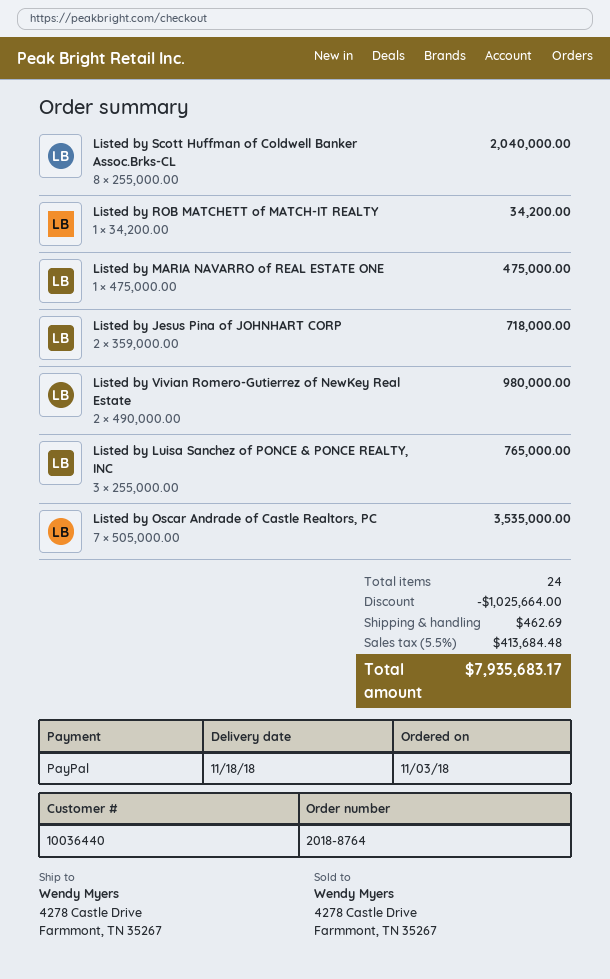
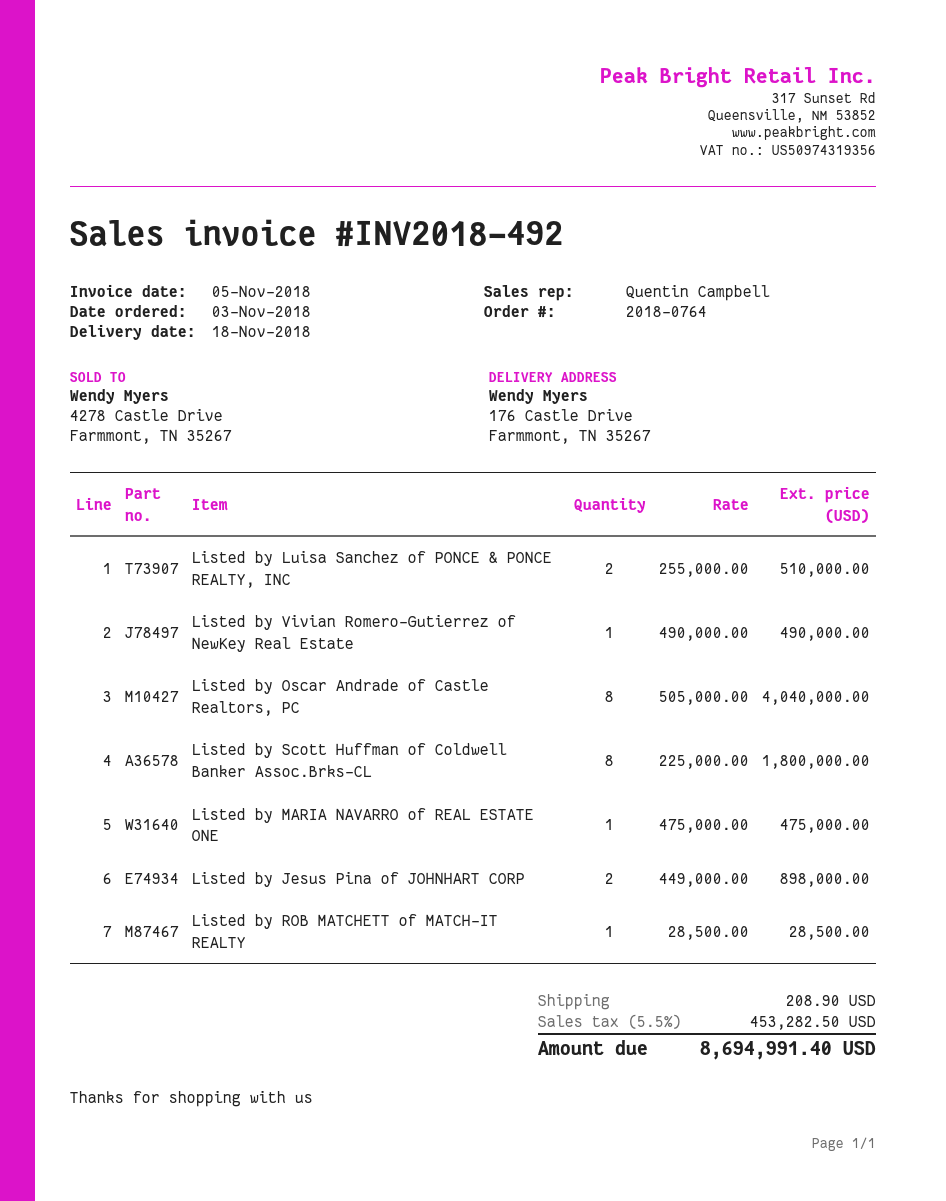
order number: 2018-8764 -> 2018-0764
ship to: 4278 Castle Drive, Farmmont, TN 35267 -> 176 Castle Drive, Farmmont, TN 35267
Listed by Scott Huffman of Coldwell Banker Assoc.Brks-CL: 8 x 255000.00 = 2040000.00 -> 8 x 225000.00 = 1800000.00
Listed by ROB MATCHETT of MATCH-IT REALTY: 1 x 34200.00 = 34200.00 -> 1 x 28500.00 = 28500.00
Listed by Jesus Pina of JOHNHART CORP: 2 x 359000.00 = 718000.00 -> 2 x 449000.00 = 898000.00
Listed by Vivian Romero-Gutierrez of NewKey Real Estate: 2 x 490000.00 = 980000.00 -> 1 x 490000.00 = 490000.00
Listed by Luisa Sanchez of PONCE & PONCE REALTY, INC: 3 x 255000.00 = 765000.00 -> 2 x 255000.00 = 510000.00
Listed by Oscar Andrade of Castle Realtors, PC: 7 x 505000.00 = 3535000.00 -> 8 x 505000.00 = 4040000.00
discount: 1025664.00 -> none
shipping: 462.69 -> 208.90
tax: 5.5% = 413684.48 -> 5.5% = 453282.50
total: 7935683.17 -> 8694991.40

